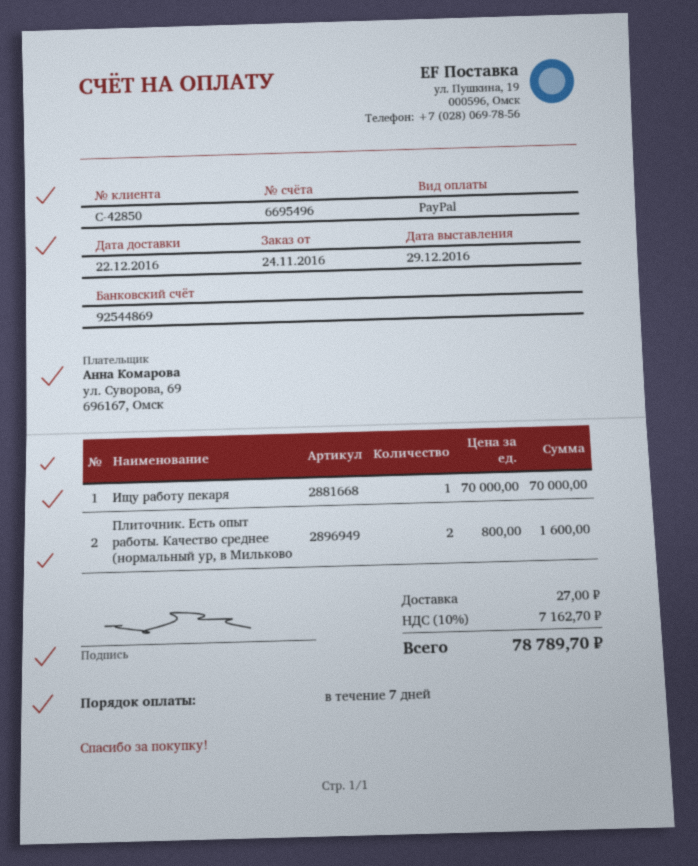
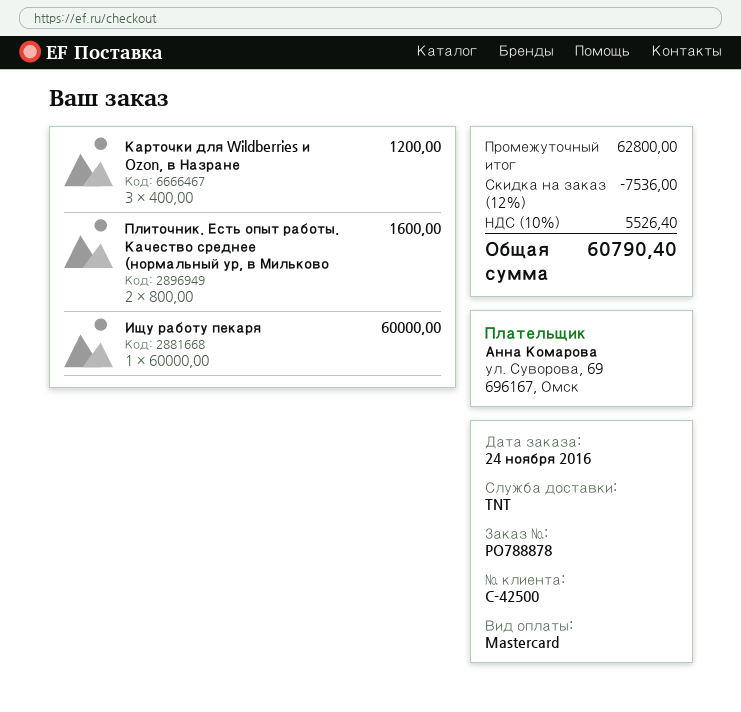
customer number: C-42850 -> C-42500
payment method: PayPal -> Mastercard
Ищу работу пекаря: 1 x 70000.00 = 70000.00 -> 1 x 60000.00 = 60000.00
Карточки для Wildberries и Ozon, в Назране: none -> 3 x 400.00 = 1200.00
discount: none -> 12% = 7536.00
shipping: 27.00 -> none
tax: 10% = 7162.70 -> 10% = 5526.40
total: 78789.70 -> 60790.40

